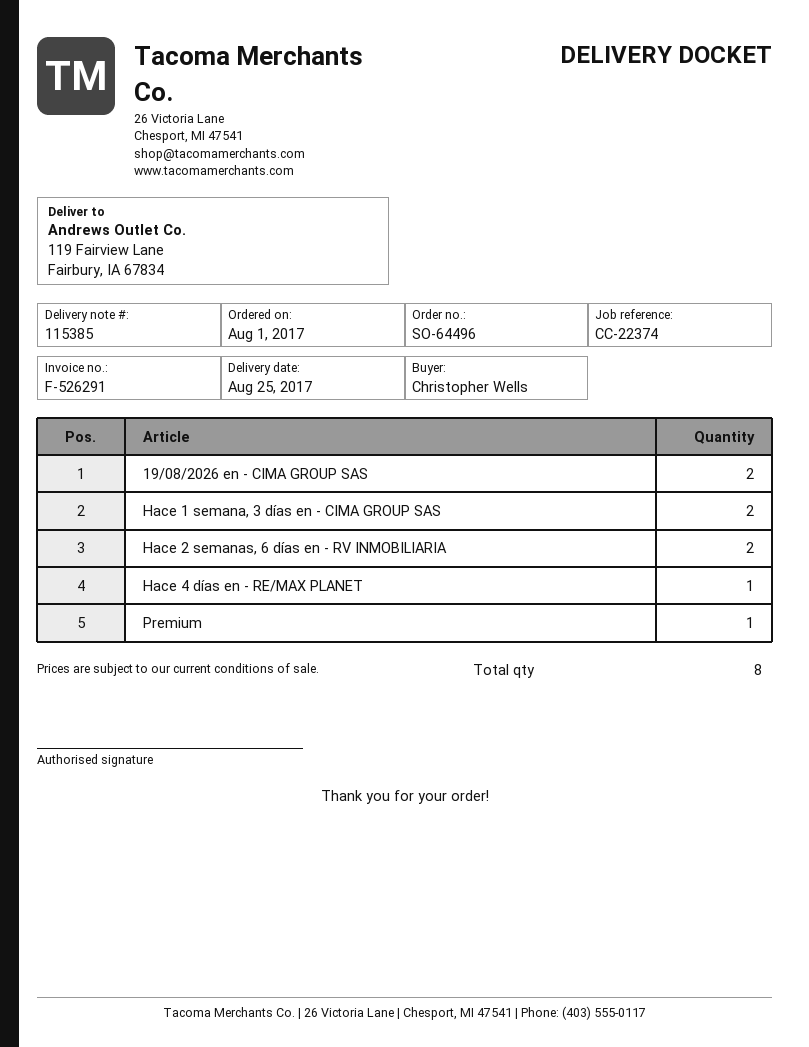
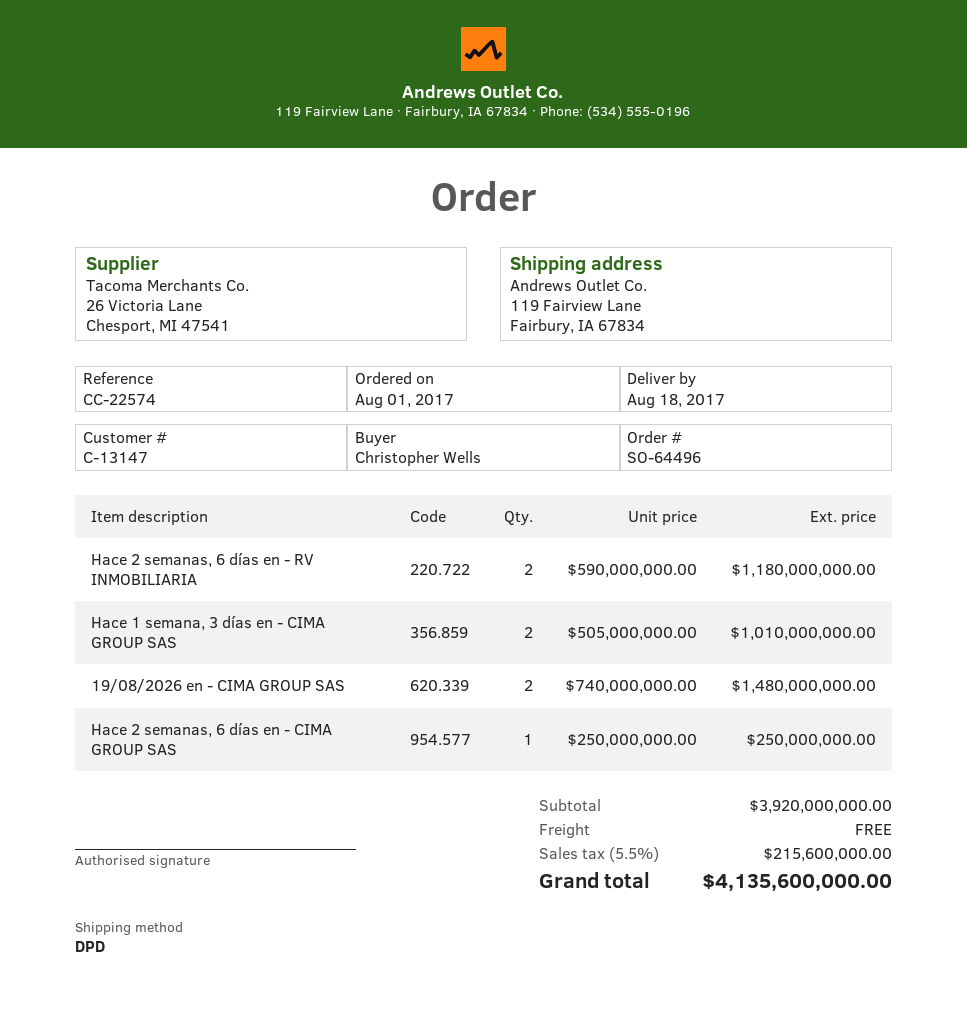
delivery date: 2017-08-25 -> 2017-08-18
reference: CC-22374 -> CC-22574
Hace 4 días en - RE/MAX PLANET: 1 -> none
Premium: 1 -> none
Hace 2 semanas, 6 días en - CIMA GROUP SAS: none -> 1

